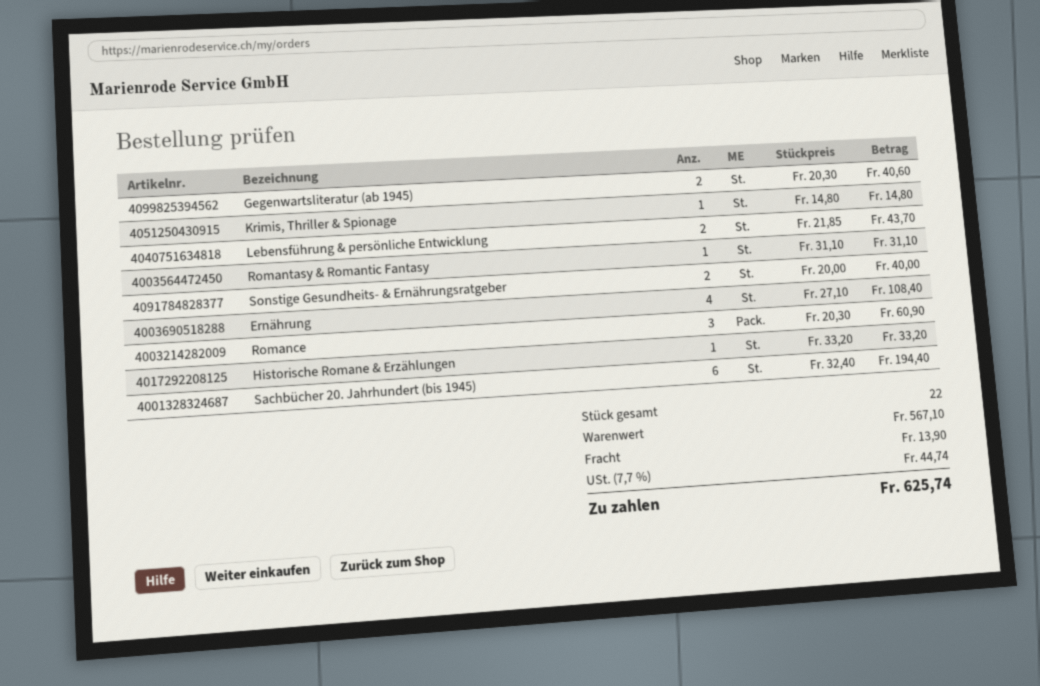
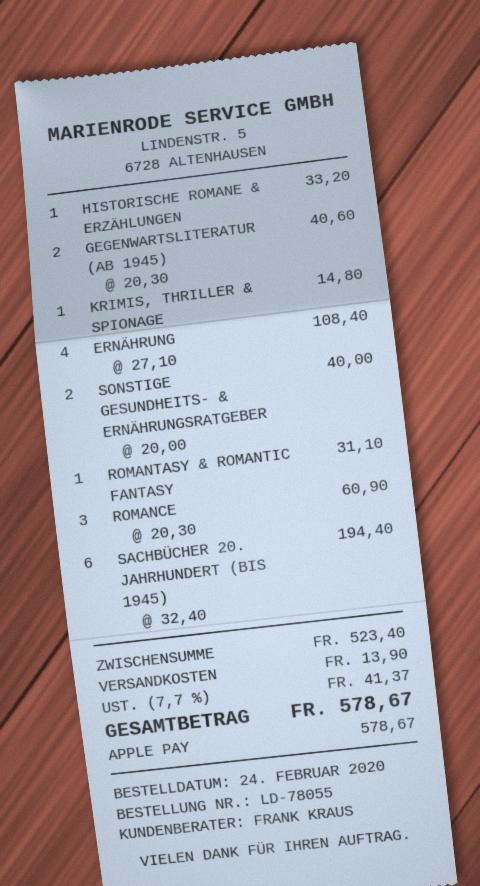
Lebensführung & persönliche Entwicklung: 2 x 21.85 = 43.70 -> none
subtotal: 567.10 -> 523.40
tax: 7.7% = 44.74 -> 7.7% = 41.37
total: 625.74 -> 578.67

